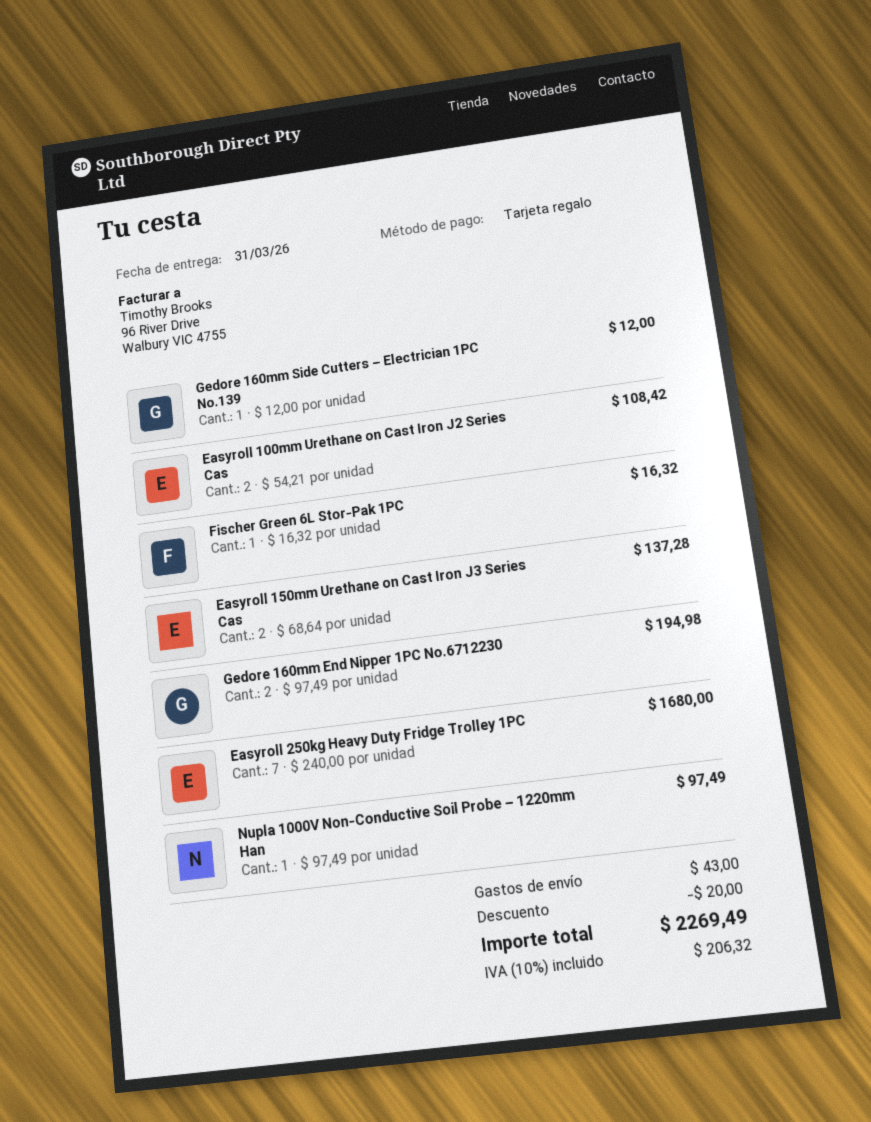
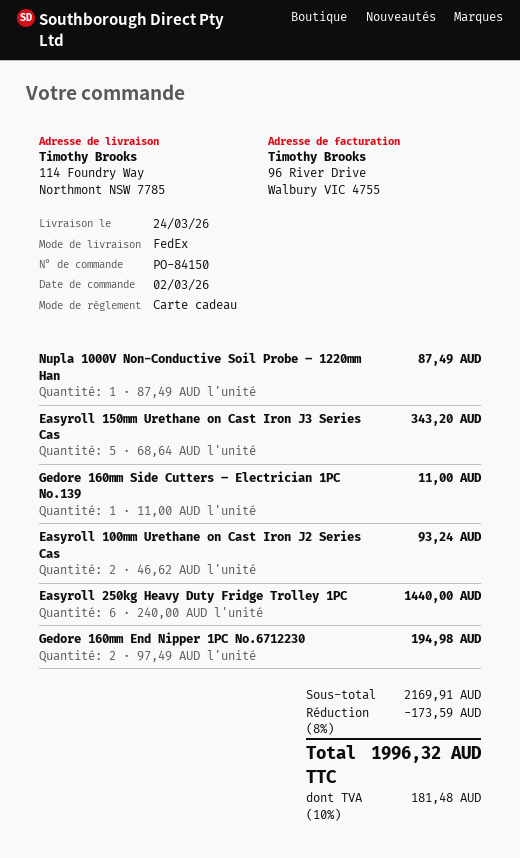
delivery date: 2026-03-31 -> 2026-03-24
Gedore 160mm Side Cutters – Electrician 1PC No.139: 1 x 12.00 = 12.00 -> 1 x 11.00 = 11.00
Easyroll 100mm Urethane on Cast Iron J2 Series Cas: 2 x 54.21 = 108.42 -> 2 x 46.62 = 93.24
Fischer Green 6L Stor-Pak 1PC: 1 x 16.32 = 16.32 -> none
Easyroll 150mm Urethane on Cast Iron J3 Series Cas: 2 x 68.64 = 137.28 -> 5 x 68.64 = 343.20
Easyroll 250kg Heavy Duty Fridge Trolley 1PC: 7 x 240.00 = 1680.00 -> 6 x 240.00 = 1440.00
Nupla 1000V Non-Conductive Soil Probe – 1220mm Han: 1 x 97.49 = 97.49 -> 1 x 87.49 = 87.49
discount: 20.00 -> 173.59
shipping: 43.00 -> none
tax: 10% = 206.32 -> 10% = 181.48
total: 2269.49 -> 1996.32

